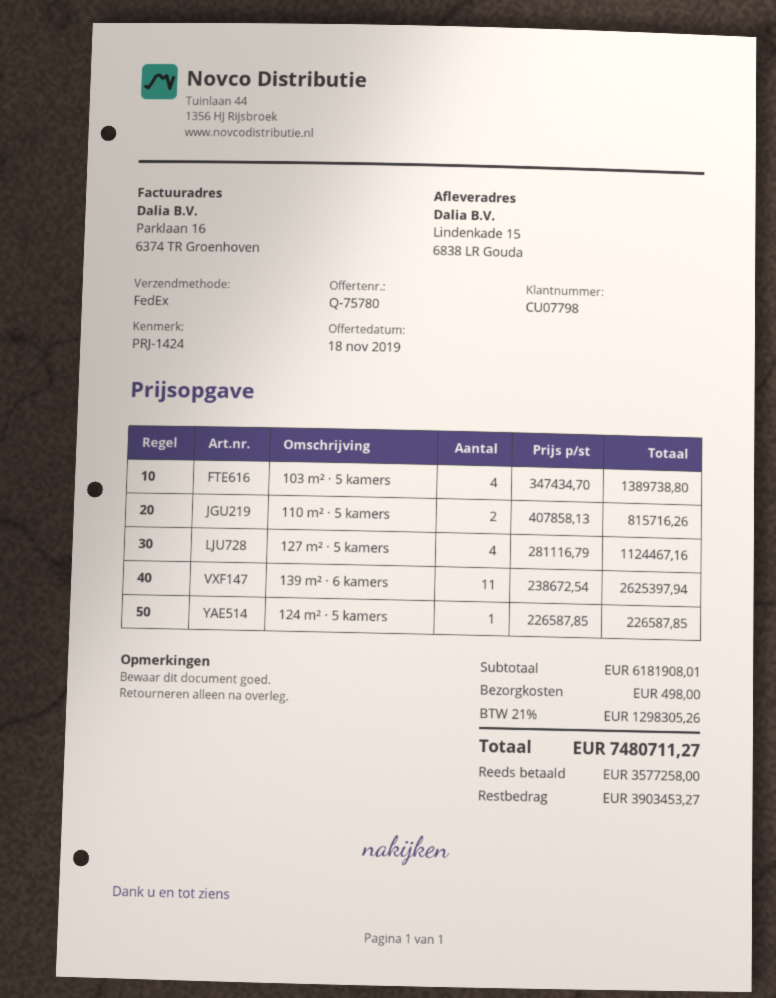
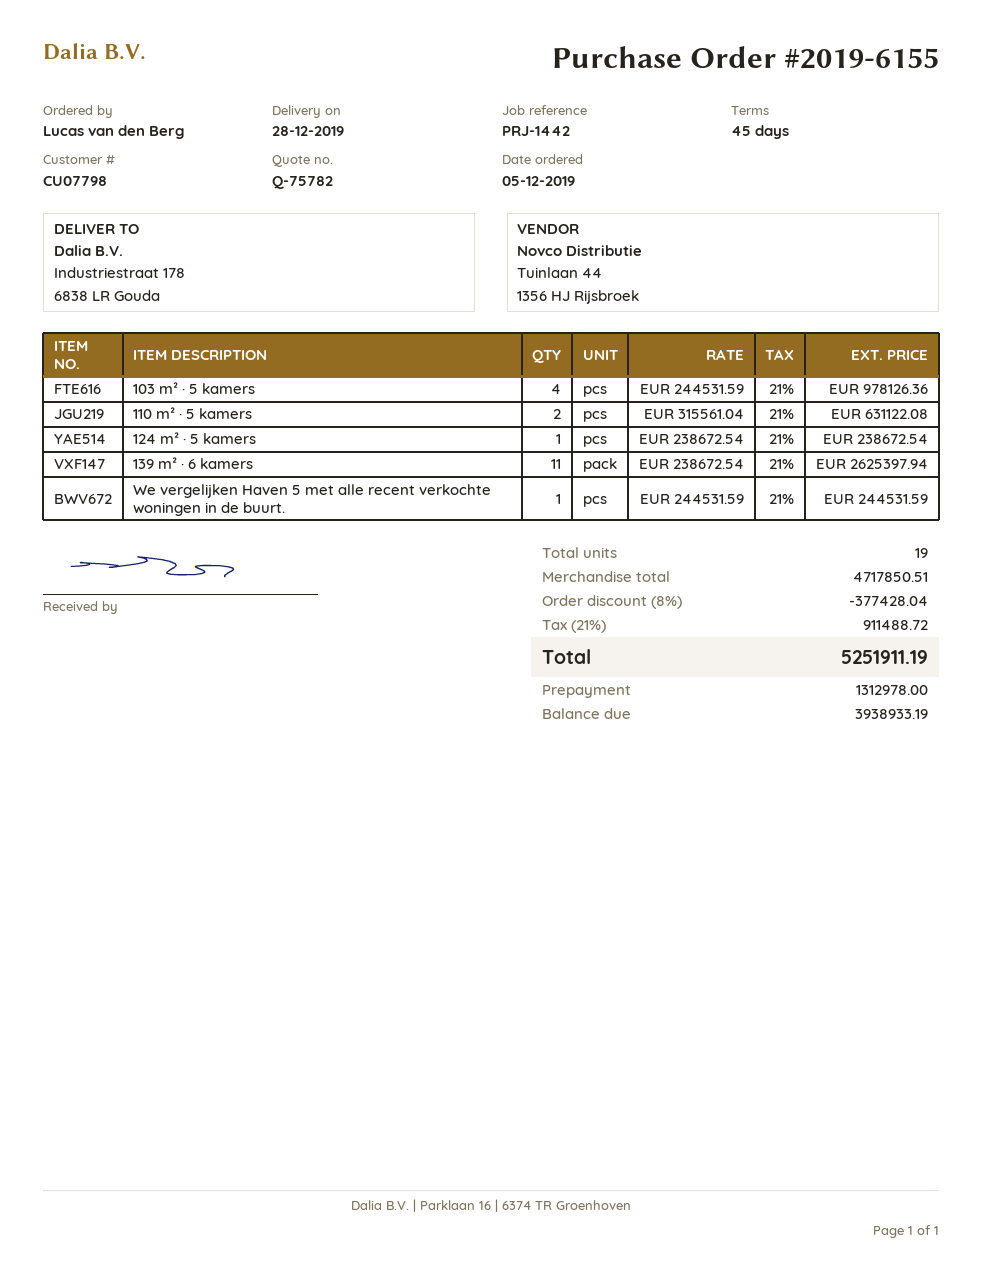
quote number: Q-75780 -> Q-75782
reference: PRJ-1424 -> PRJ-1442
ship to: Lindenkade 15, 6838 LR Gouda -> Industriestraat 178, 6838 LR Gouda
103 m² · 5 kamers: 4 x 347434.70 = 1389738.80 -> 4 x 244531.59 = 978126.36
110 m² · 5 kamers: 2 x 407858.13 = 815716.26 -> 2 x 315561.04 = 631122.08
127 m² · 5 kamers: 4 x 281116.79 = 1124467.16 -> none
124 m² · 5 kamers: 1 x 226587.85 = 226587.85 -> 1 x 238672.54 = 238672.54
We vergelijken Haven 5 met alle recent verkochte woningen in de buurt.: none -> 1 x 244531.59 = 244531.59
subtotal: 6181908.01 -> 4717850.51
discount: none -> 8% = 377428.04
shipping: 498.00 -> none
tax: 21% = 1298305.26 -> 21% = 911488.72
total: 7480711.27 -> 5251911.19
deposit: 3577258.00 -> 1312978.00
balance: 3903453.27 -> 3938933.19

